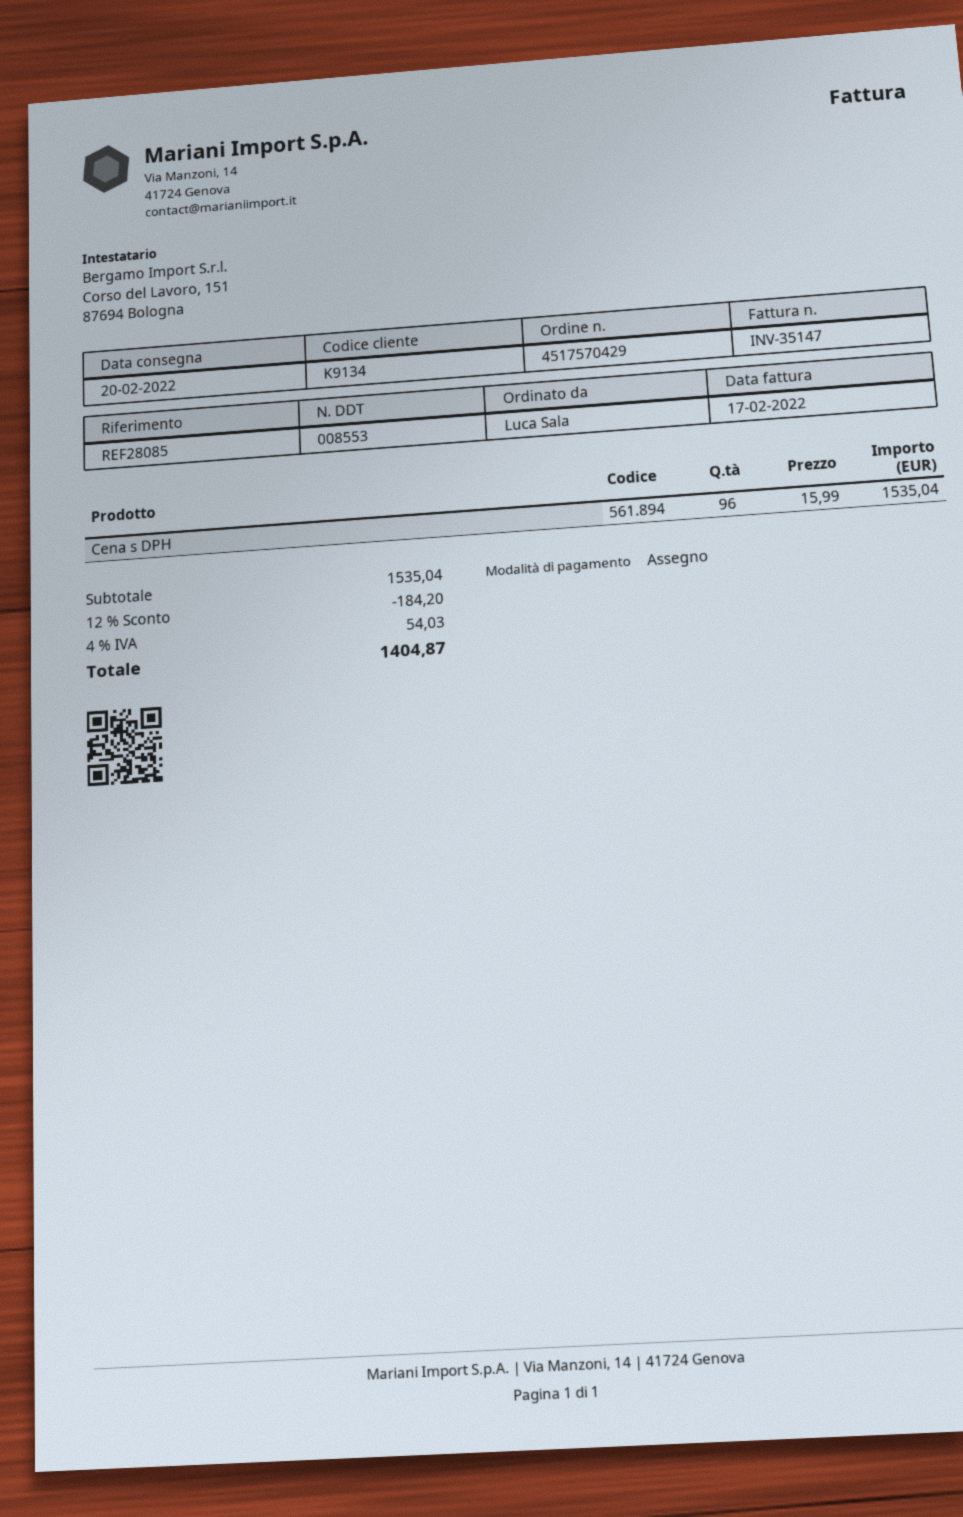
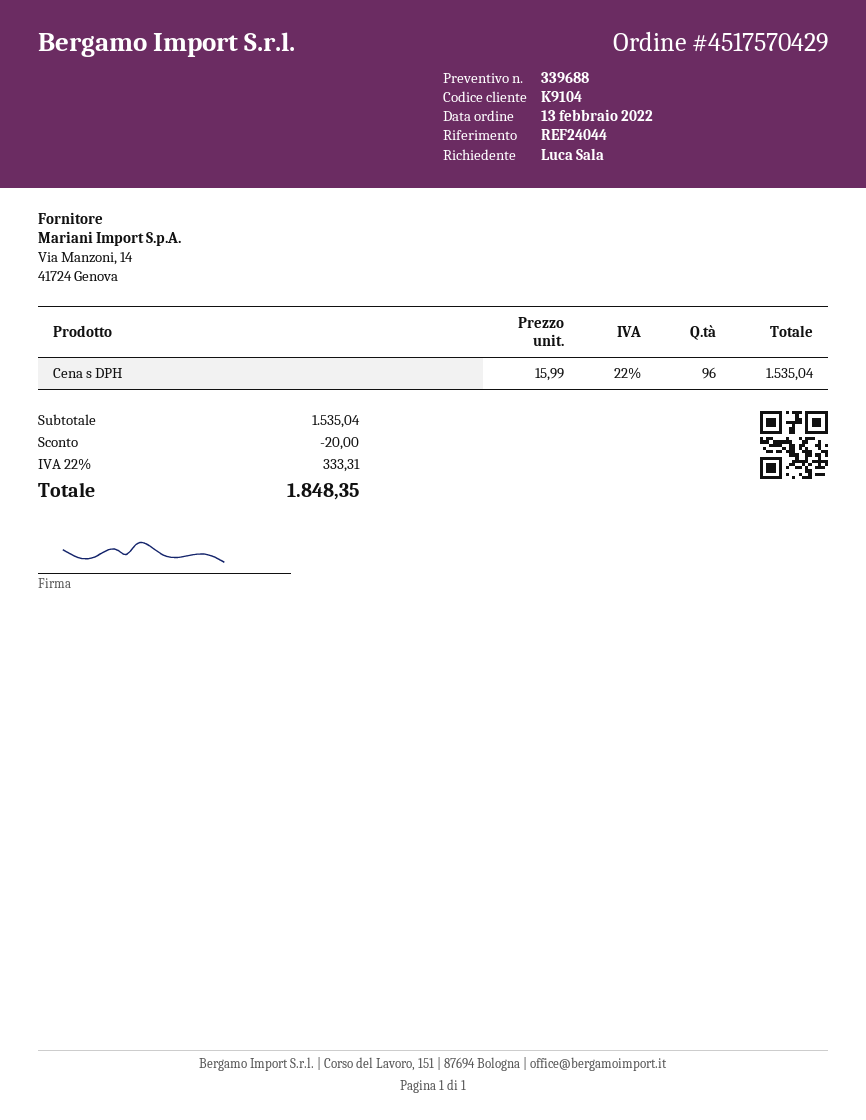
customer number: K9134 -> K9104
reference: REF28085 -> REF24044
discount: 184.20 -> 20.00
tax: 4% = 54.03 -> 22% = 333.31
total: 1404.87 -> 1848.35

